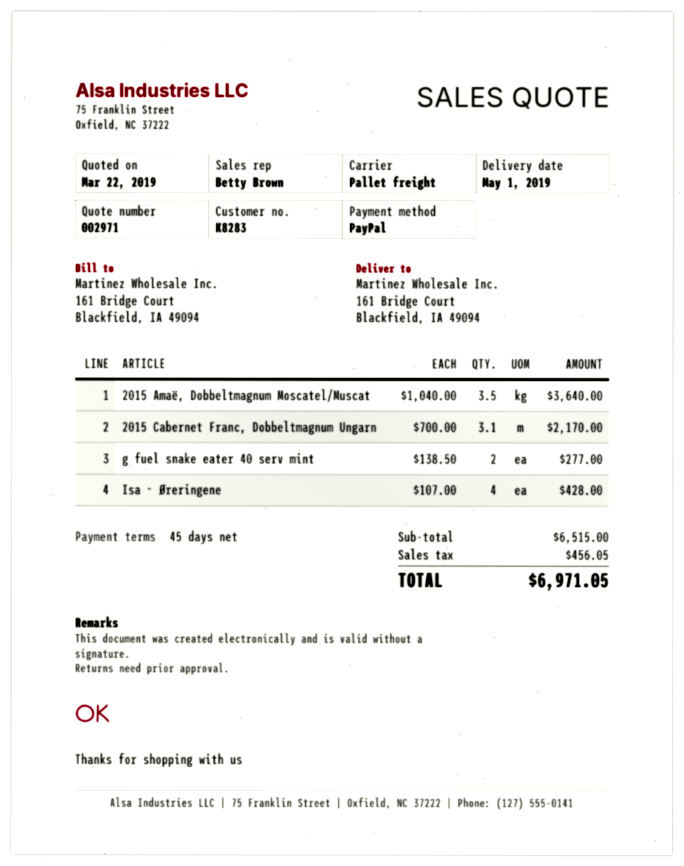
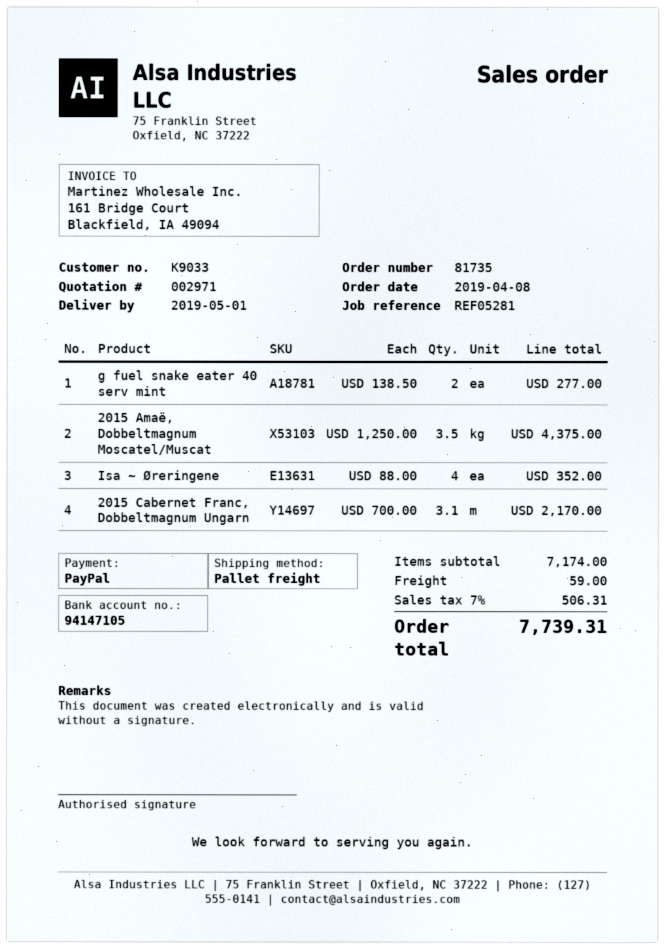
customer number: K8283 -> K9033
2015 Amaë, Dobbeltmagnum Moscatel/Muscat: 3.5 x 1040.00 = 3640.00 -> 3.5 x 1250.00 = 4375.00
Isa ~ Øreringene: 4 x 107.00 = 428.00 -> 4 x 88.00 = 352.00
subtotal: 6515.00 -> 7174.00
shipping: none -> 59.00
tax: 456.05 -> 506.31
total: 6971.05 -> 7739.31

